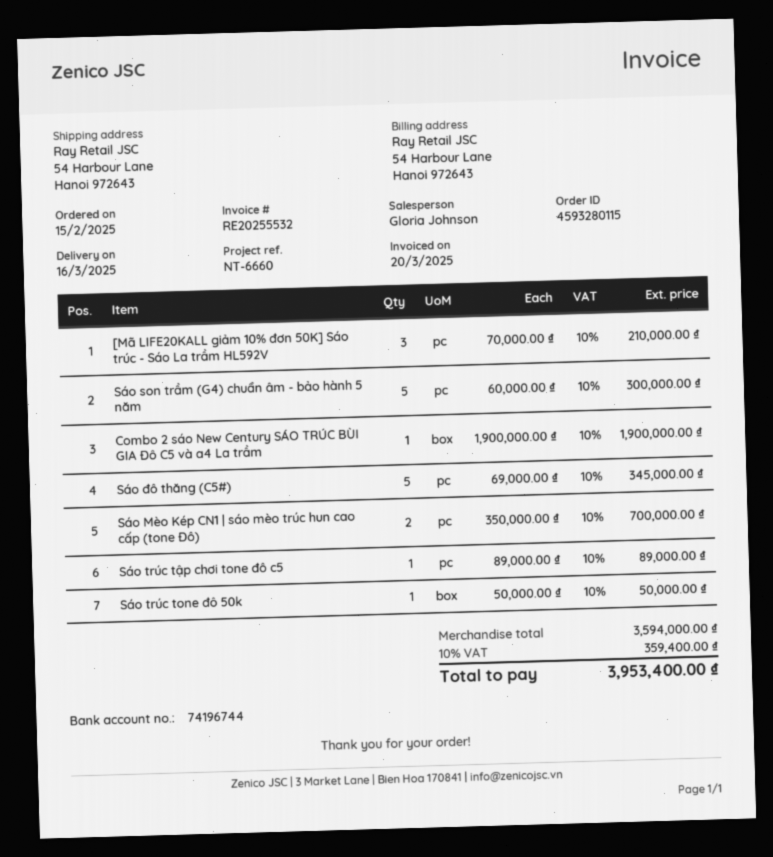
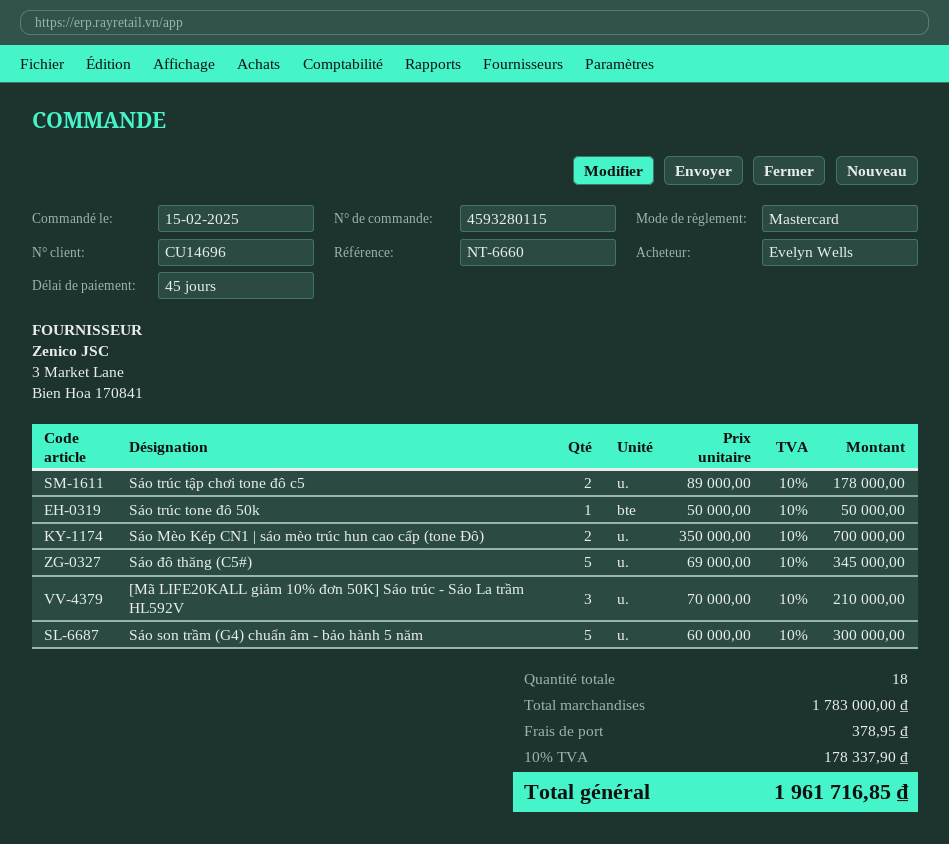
Combo 2 sáo New Century SÁO TRÚC BÙI GIA Đô C5 và a4 La trầm: 1 x 1900000.00 = 1900000.00 -> none
Sáo trúc tập chơi tone đô c5: 1 x 89000.00 = 89000.00 -> 2 x 89000.00 = 178000.00
subtotal: 3594000.00 -> 1783000.00
shipping: none -> 378.95
tax: 10% = 359400.00 -> 10% = 178337.90
total: 3953400.00 -> 1961716.85

